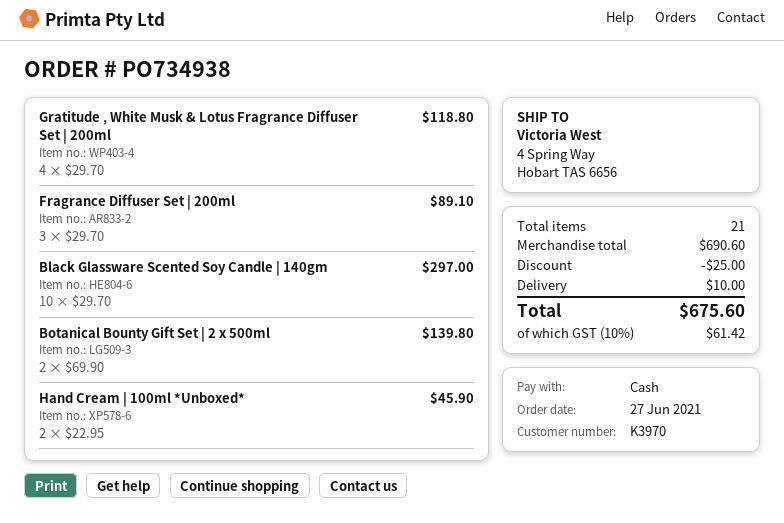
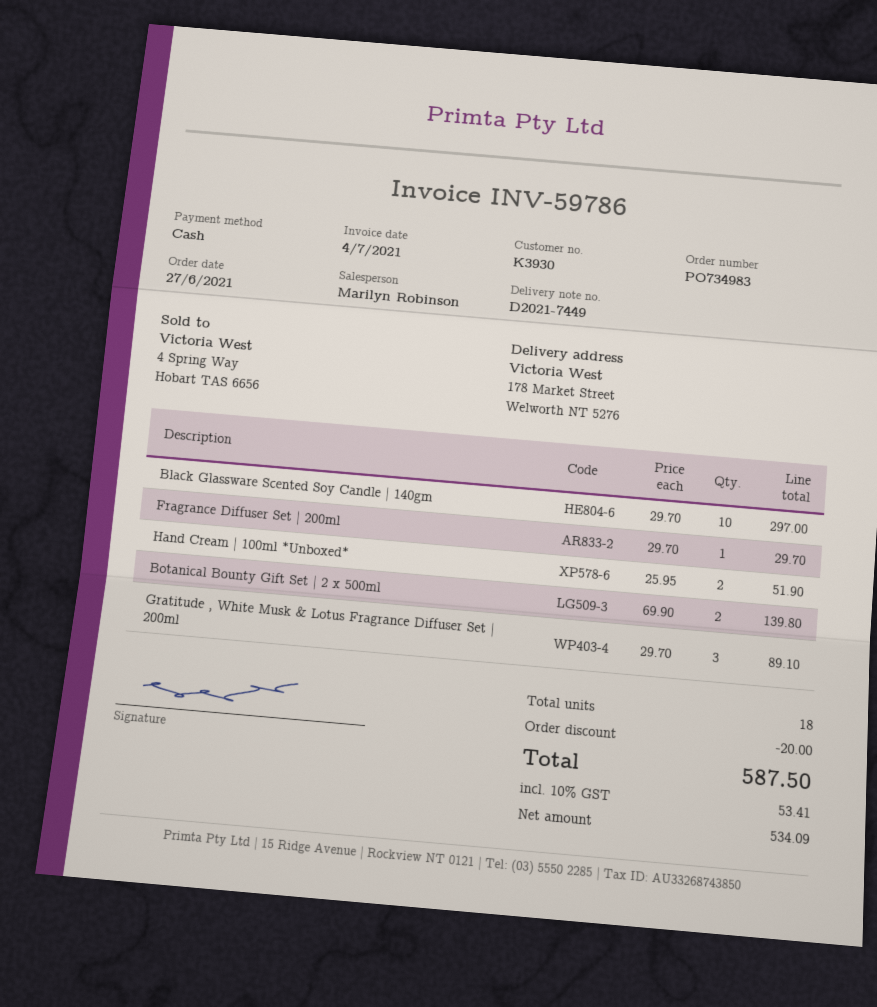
order number: PO734938 -> PO734983
customer number: K3970 -> K3930
ship to: 4 Spring Way, Hobart TAS 6656 -> 178 Market Street, Welworth NT 5276
Gratitude ‚ White Musk & Lotus Fragrance Diffuser Set | 200ml: 4 x 29.70 = 118.80 -> 3 x 29.70 = 89.10
Fragrance Diffuser Set | 200ml: 3 x 29.70 = 89.10 -> 1 x 29.70 = 29.70
Hand Cream | 100ml *Unboxed*: 2 x 22.95 = 45.90 -> 2 x 25.95 = 51.90
total quantity: 21 -> 18
discount: 25.00 -> 20.00
shipping: 10.00 -> none
tax: 10% = 61.42 -> 10% = 53.41
total: 675.60 -> 587.50

